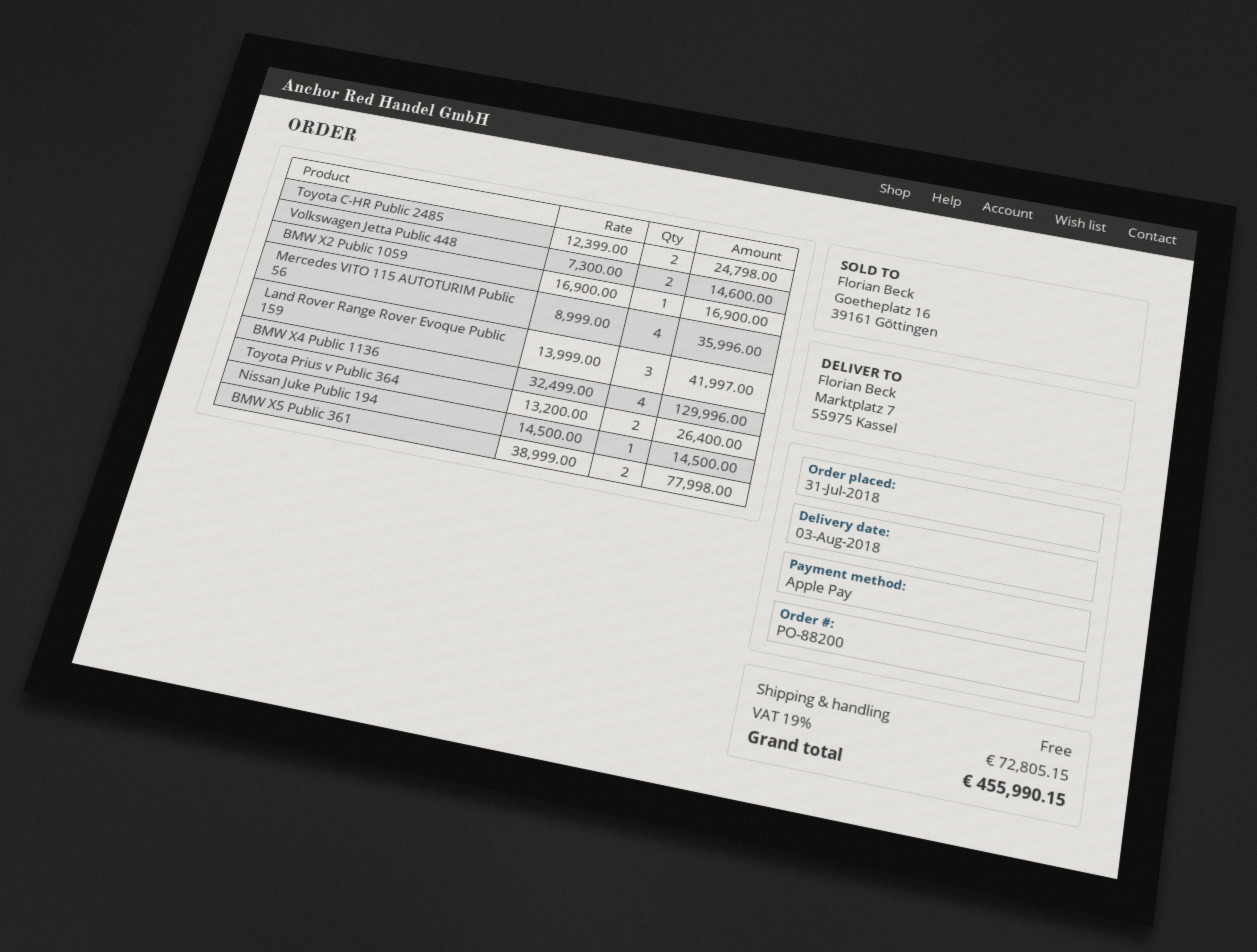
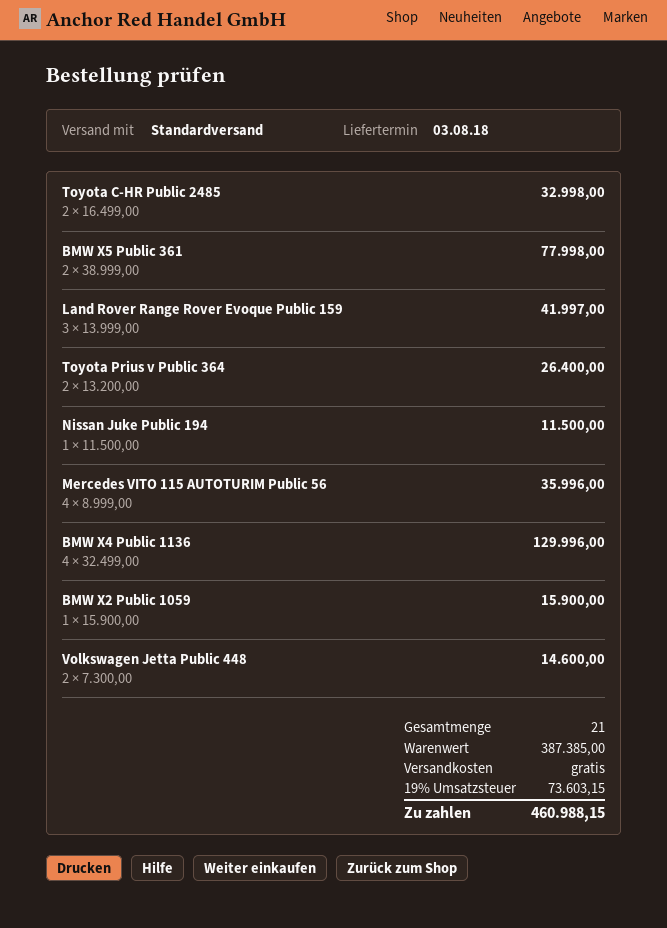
Toyota C-HR Public 2485: 2 x 12399.00 = 24798.00 -> 2 x 16499.00 = 32998.00
BMW X2 Public 1059: 1 x 16900.00 = 16900.00 -> 1 x 15900.00 = 15900.00
Nissan Juke Public 194: 1 x 14500.00 = 14500.00 -> 1 x 11500.00 = 11500.00
tax: 19% = 72805.15 -> 19% = 73603.15
total: 455990.15 -> 460988.15

